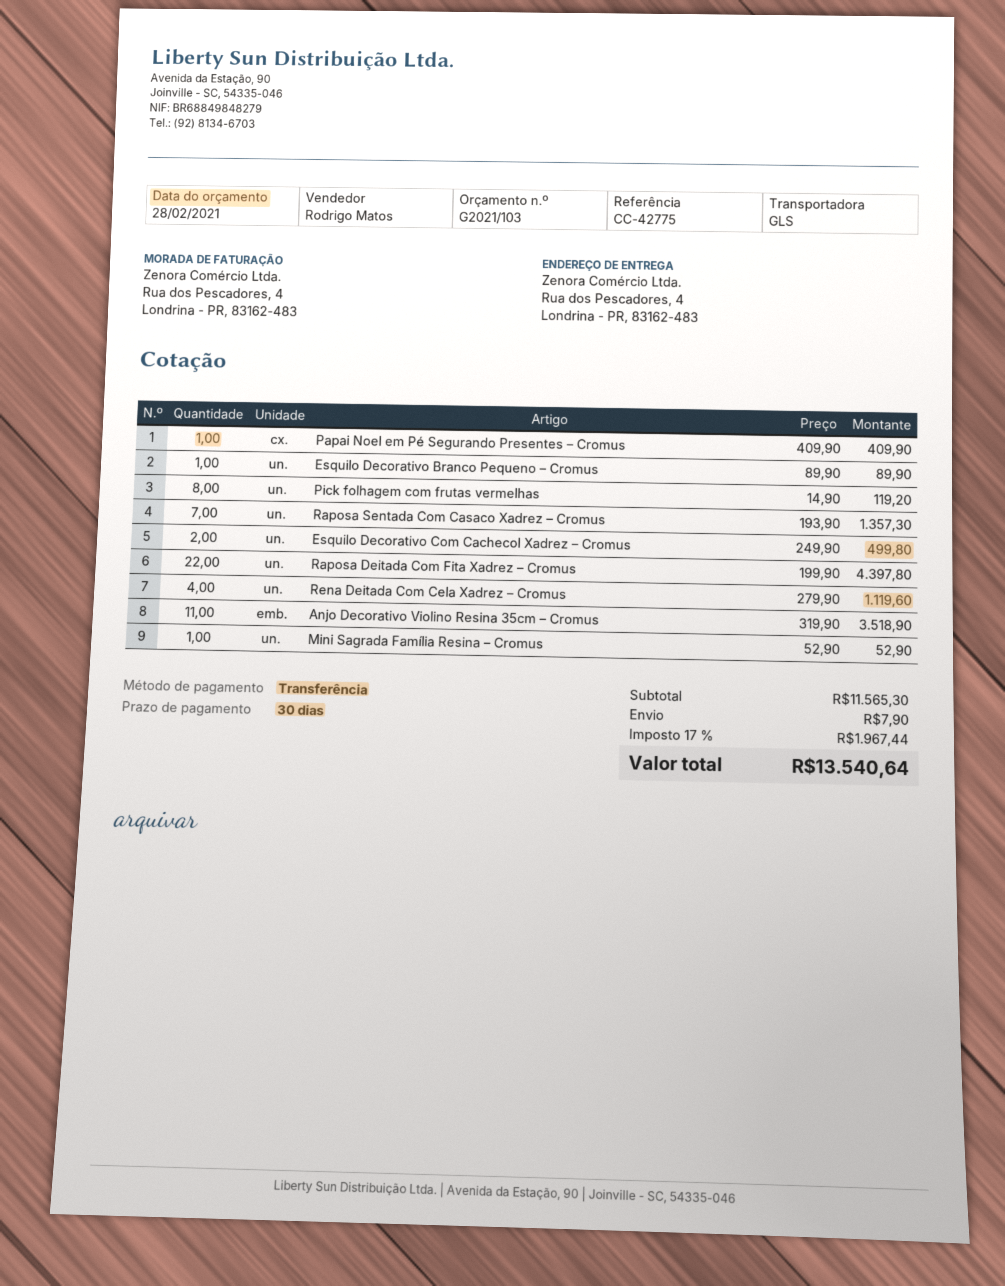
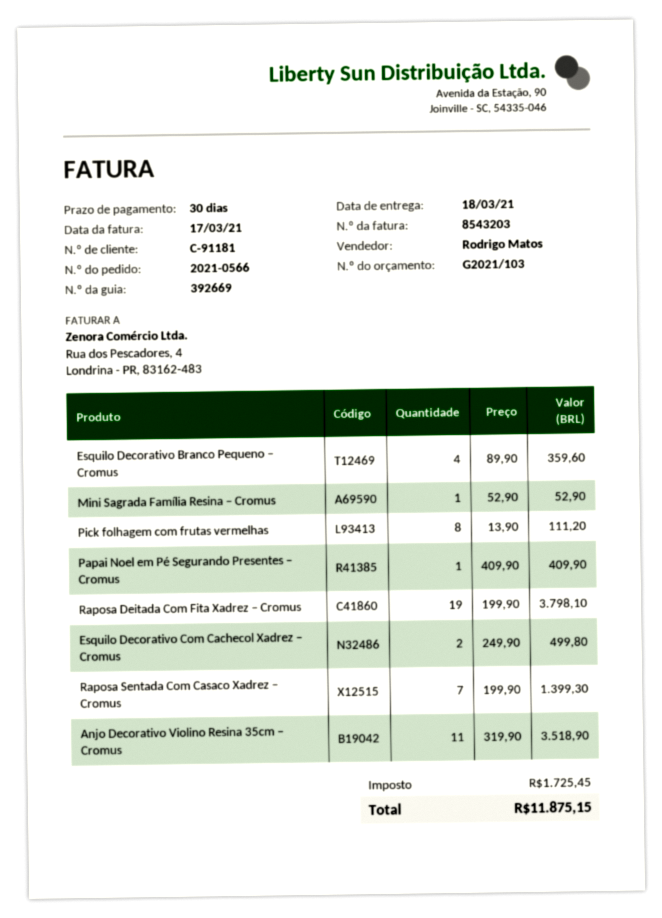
Esquilo Decorativo Branco Pequeno – Cromus: 1 x 89.90 = 89.90 -> 4 x 89.90 = 359.60
Pick folhagem com frutas vermelhas: 8 x 14.90 = 119.20 -> 8 x 13.90 = 111.20
Raposa Sentada Com Casaco Xadrez – Cromus: 7 x 193.90 = 1357.30 -> 7 x 199.90 = 1399.30
Raposa Deitada Com Fita Xadrez – Cromus: 22 x 199.90 = 4397.80 -> 19 x 199.90 = 3798.10
Rena Deitada Com Cela Xadrez – Cromus: 4 x 279.90 = 1119.60 -> none
shipping: 7.90 -> none
tax: 1967.44 -> 1725.45
total: 13540.64 -> 11875.15

